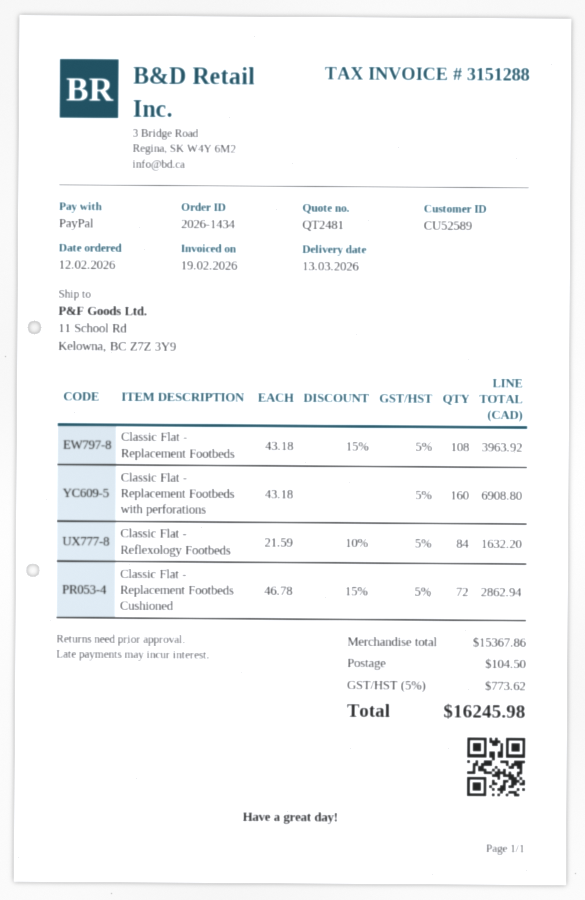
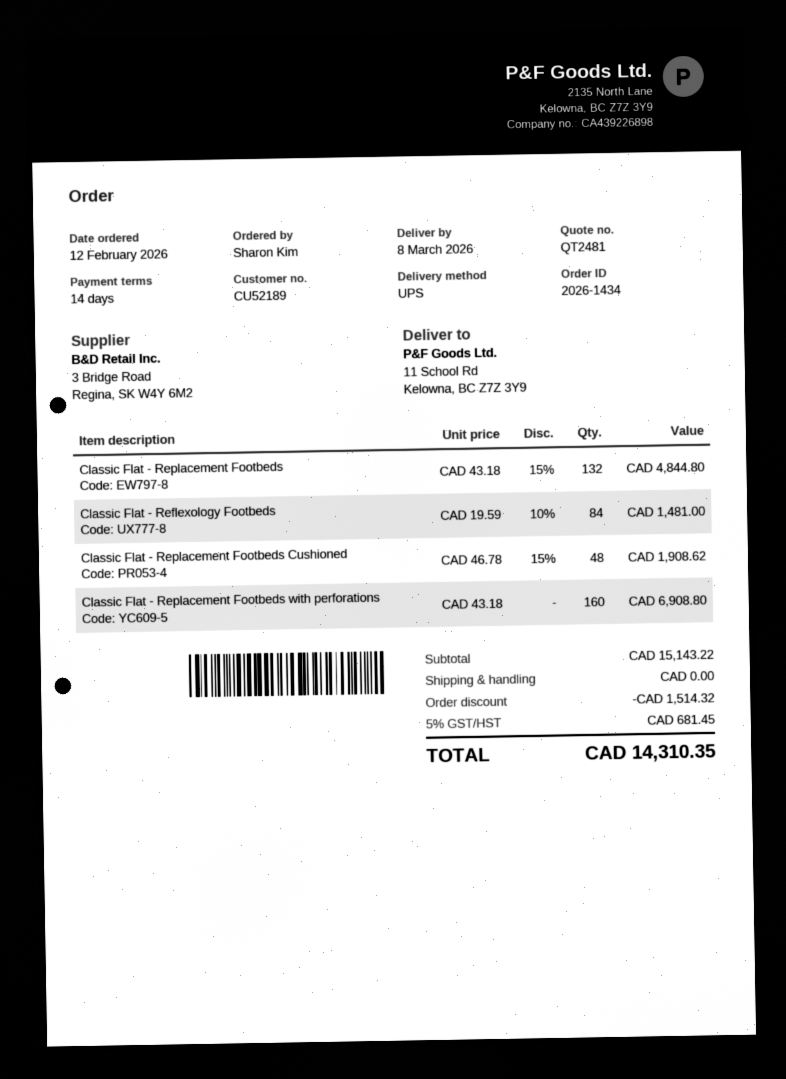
delivery date: 2026-03-13 -> 2026-03-08
customer number: CU52589 -> CU52189
Classic Flat - Replacement Footbeds: 108 x 43.18 - 15% = 3963.92 -> 132 x 43.18 - 15% = 4844.80
Classic Flat - Reflexology Footbeds: 84 x 21.59 - 10% = 1632.20 -> 84 x 19.59 - 10% = 1481.00
Classic Flat - Replacement Footbeds Cushioned: 72 x 46.78 - 15% = 2862.94 -> 48 x 46.78 - 15% = 1908.62
subtotal: 15367.86 -> 15143.22
discount: none -> 1514.32
shipping: 104.50 -> 0.00
tax: 5% = 773.62 -> 5% = 681.45
total: 16245.98 -> 14310.35

